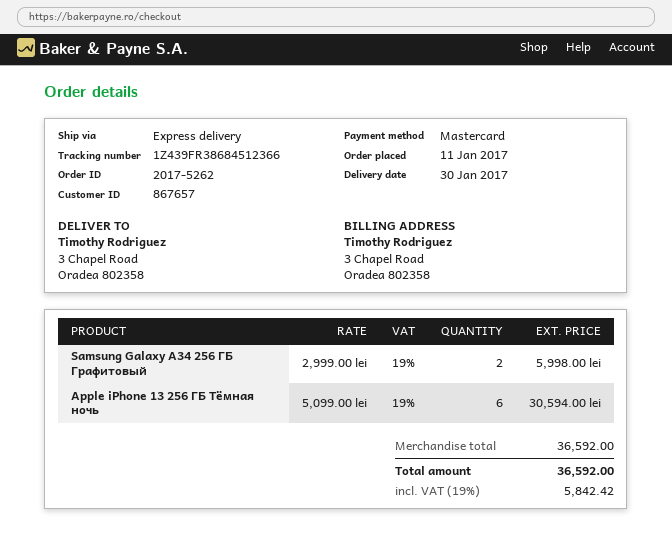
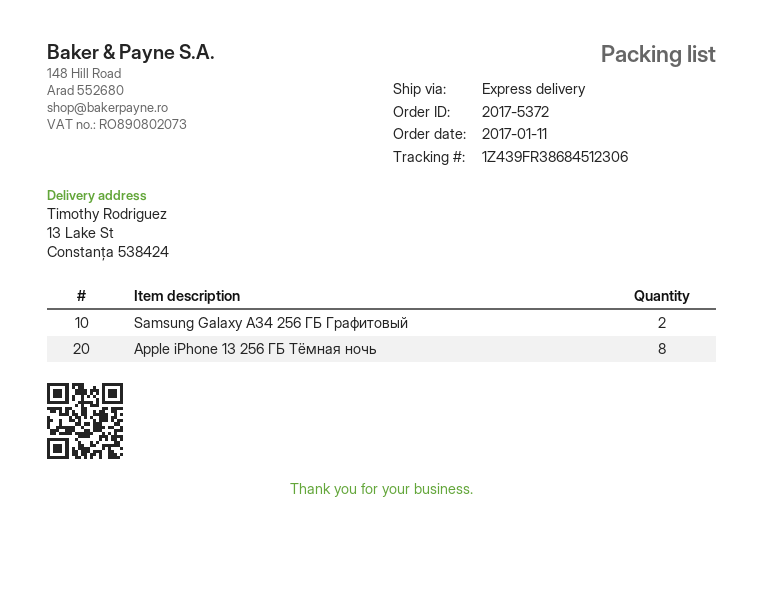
order number: 2017-5262 -> 2017-5372
tracking number: 1Z439FR38684512366 -> 1Z439FR38684512306
ship to: 3 Chapel Road, Oradea 802358 -> 13 Lake St, Constanța 538424
Apple iPhone 13 256 ГБ Тёмная ночь: 6 -> 8

